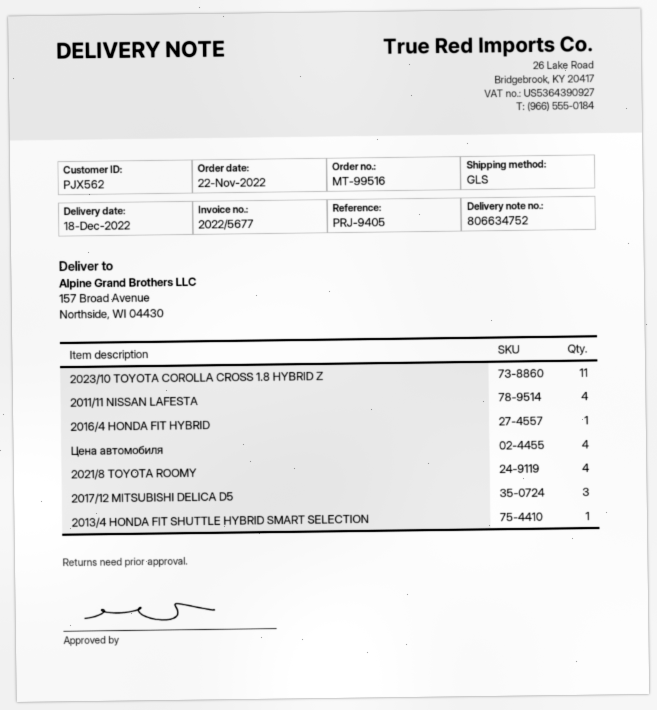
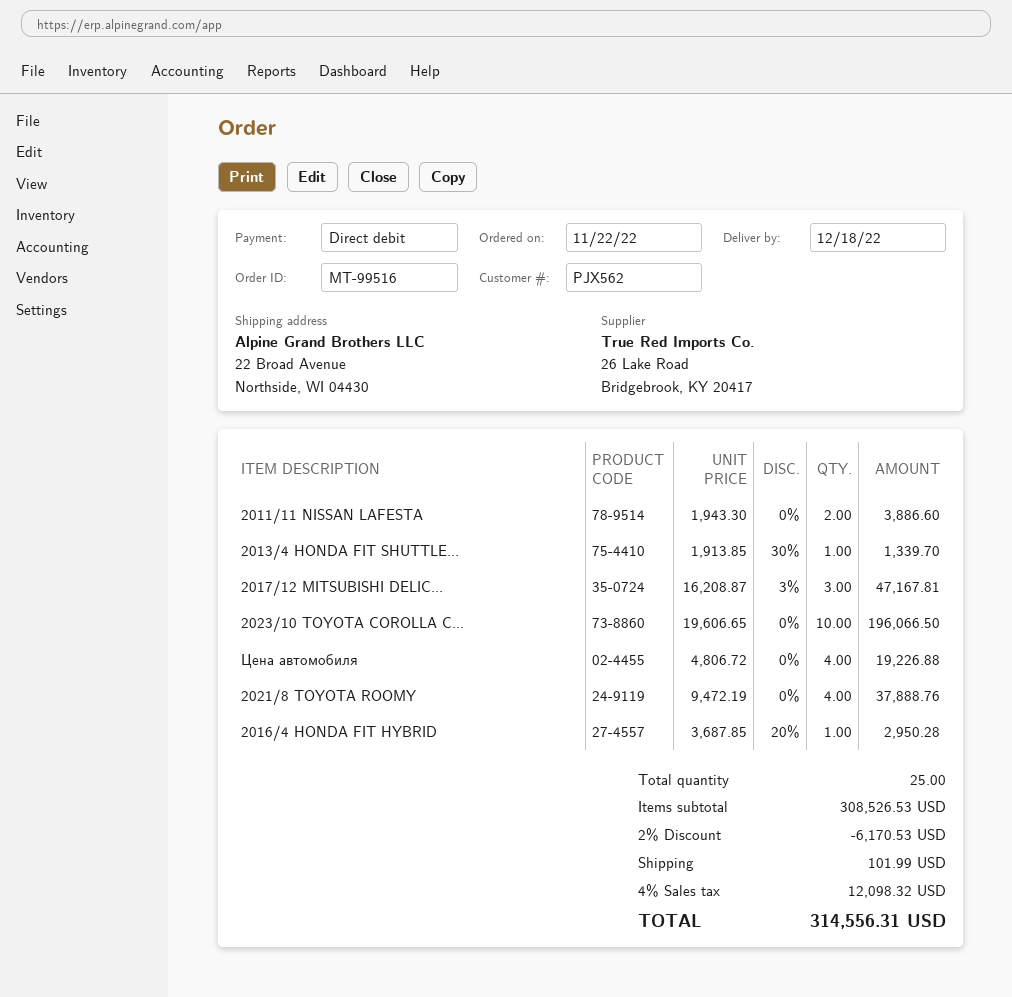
ship to: 157 Broad Avenue, Northside, WI 04430 -> 22 Broad Avenue, Northside, WI 04430
2023/10 TOYOTA COROLLA CROSS 1.8 HYBRID Z: 11 -> 10
2011/11 NISSAN LAFESTA: 4 -> 2

